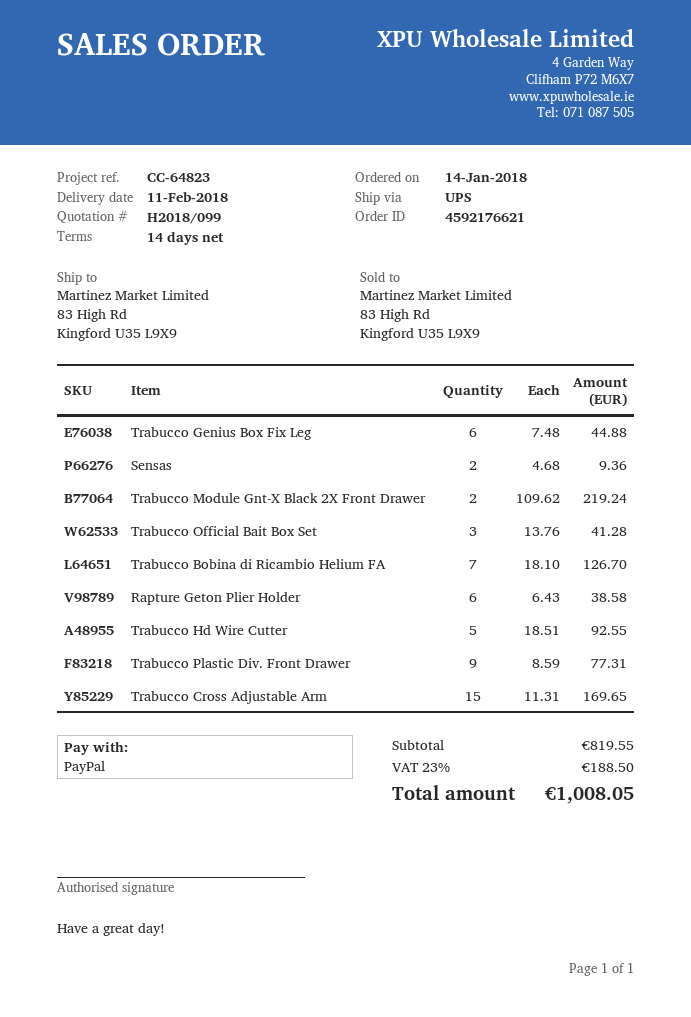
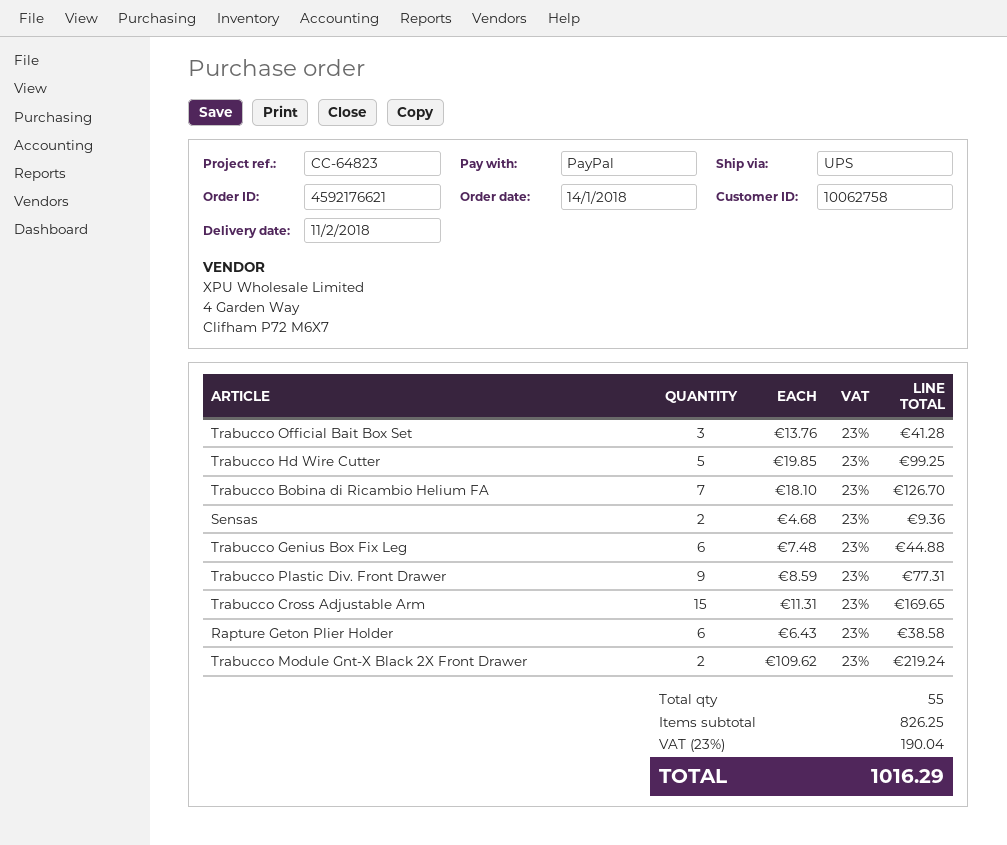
Trabucco Hd Wire Cutter: 5 x 18.51 = 92.55 -> 5 x 19.85 = 99.25
subtotal: 819.55 -> 826.25
tax: 23% = 188.50 -> 23% = 190.04
total: 1008.05 -> 1016.29

